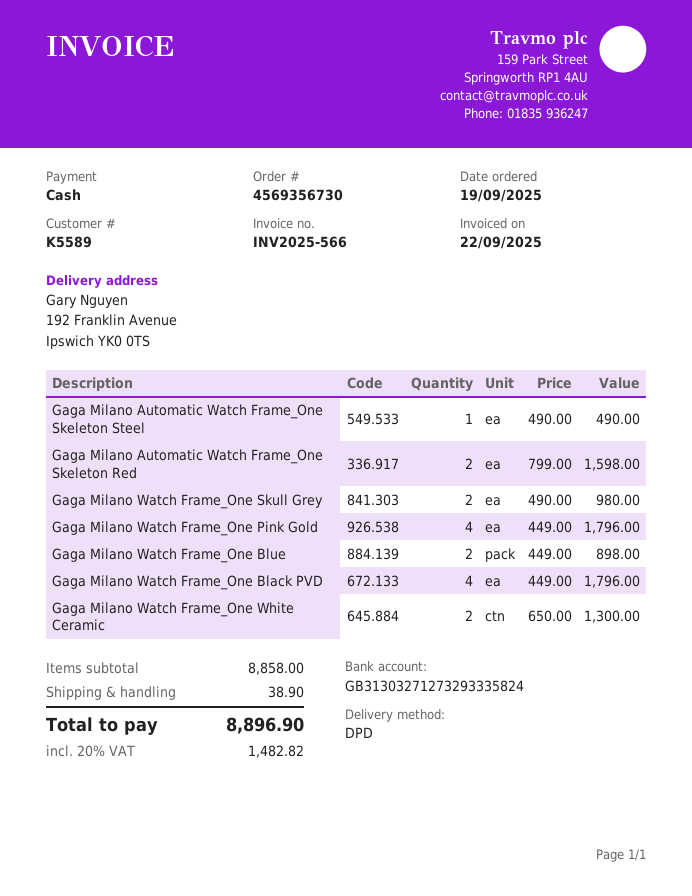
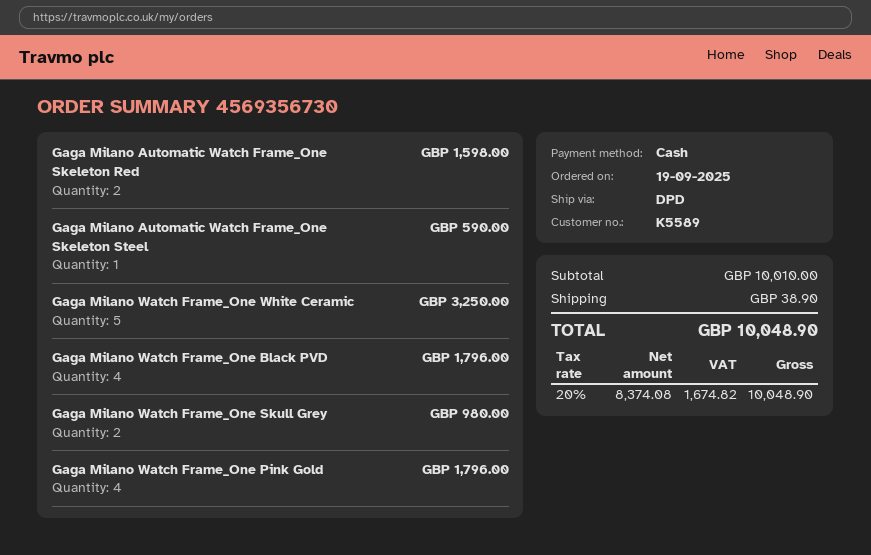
Gaga Milano Automatic Watch Frame_One Skeleton Steel: 1 for 490.00 -> 1 for 590.00
Gaga Milano Watch Frame_One Blue: 2 for 898.00 -> none
Gaga Milano Watch Frame_One White Ceramic: 2 for 1300.00 -> 5 for 3250.00
subtotal: 8858.00 -> 10010.00
tax: 20% = 1482.82 -> 20% = 1674.82
total: 8896.90 -> 10048.90

